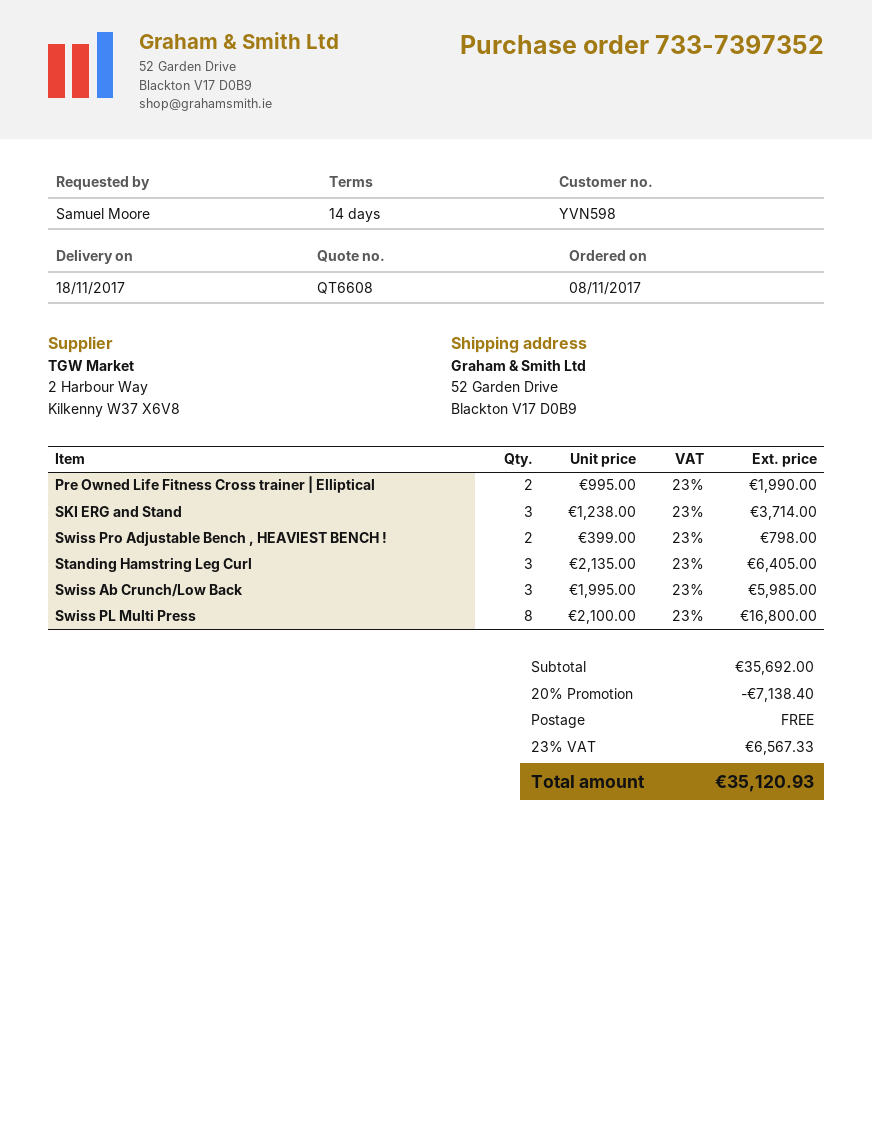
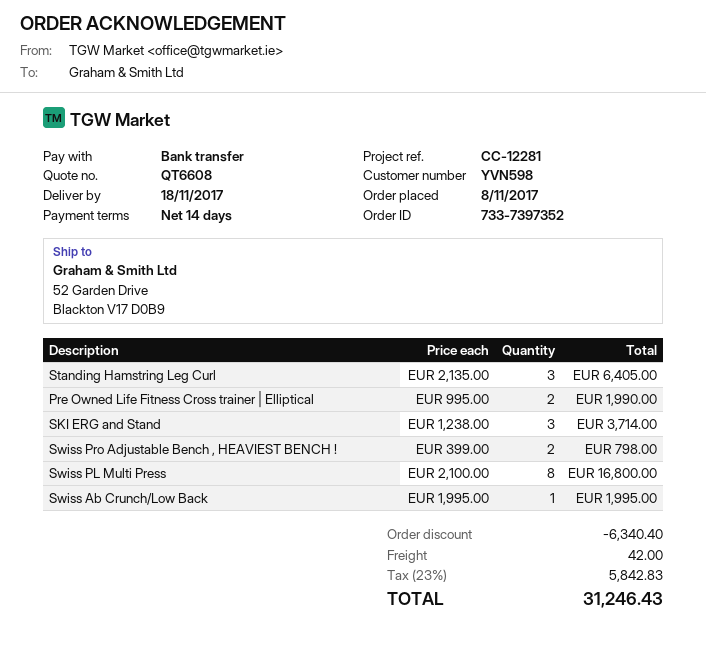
Swiss Ab Crunch/Low Back: 3 x 1995.00 = 5985.00 -> 1 x 1995.00 = 1995.00
discount: 7138.40 -> 6340.40
shipping: 0.00 -> 42.00
tax: 23% = 6567.33 -> 23% = 5842.83
total: 35120.93 -> 31246.43

